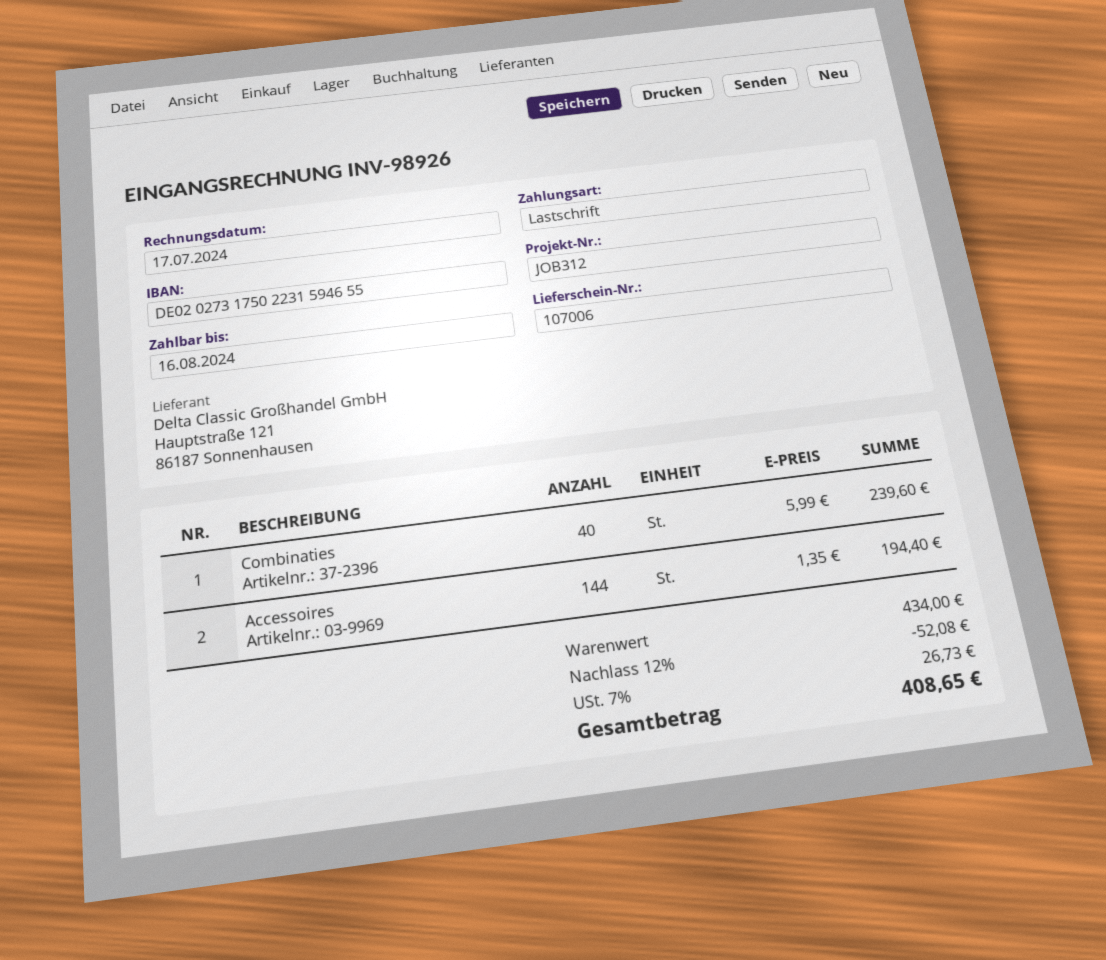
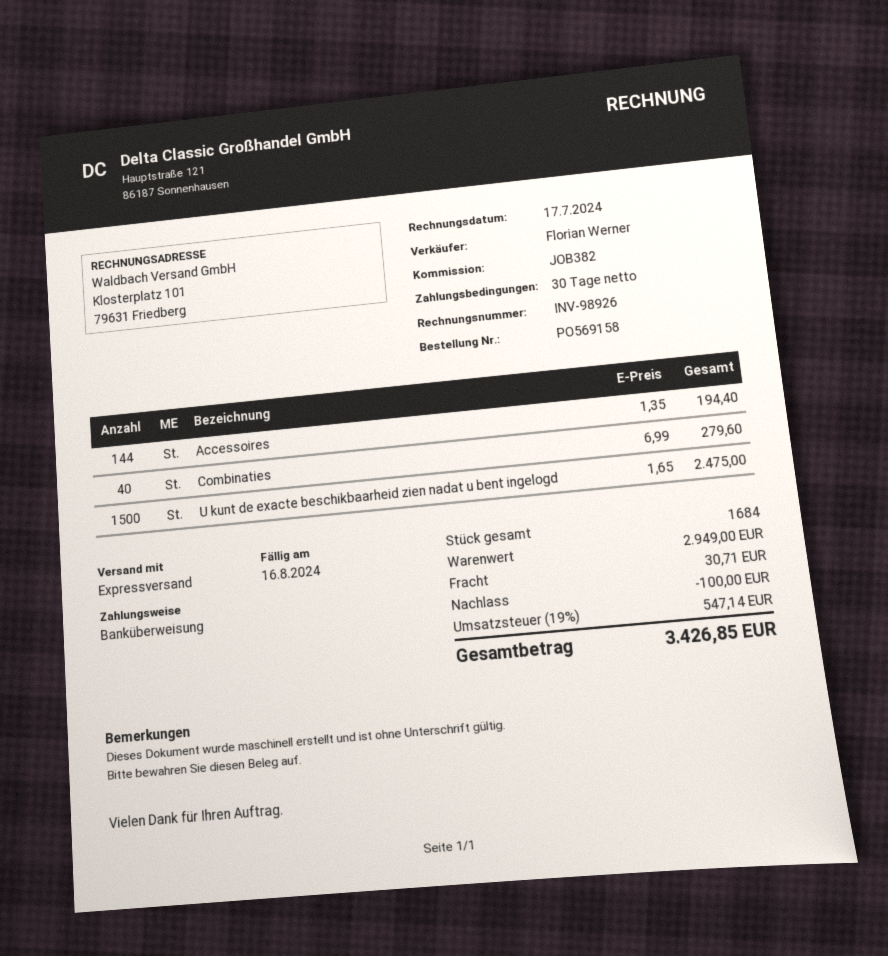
reference: JOB312 -> JOB382
payment method: direct debit -> bank transfer
Combinaties: 40 x 5.99 = 239.60 -> 40 x 6.99 = 279.60
U kunt de exacte beschikbaarheid zien nadat u bent ingelogd: none -> 1500 x 1.65 = 2475.00
subtotal: 434.00 -> 2949.00
discount: 52.08 -> 100.00
shipping: none -> 30.71
tax: 7% = 26.73 -> 19% = 547.14
total: 408.65 -> 3426.85

